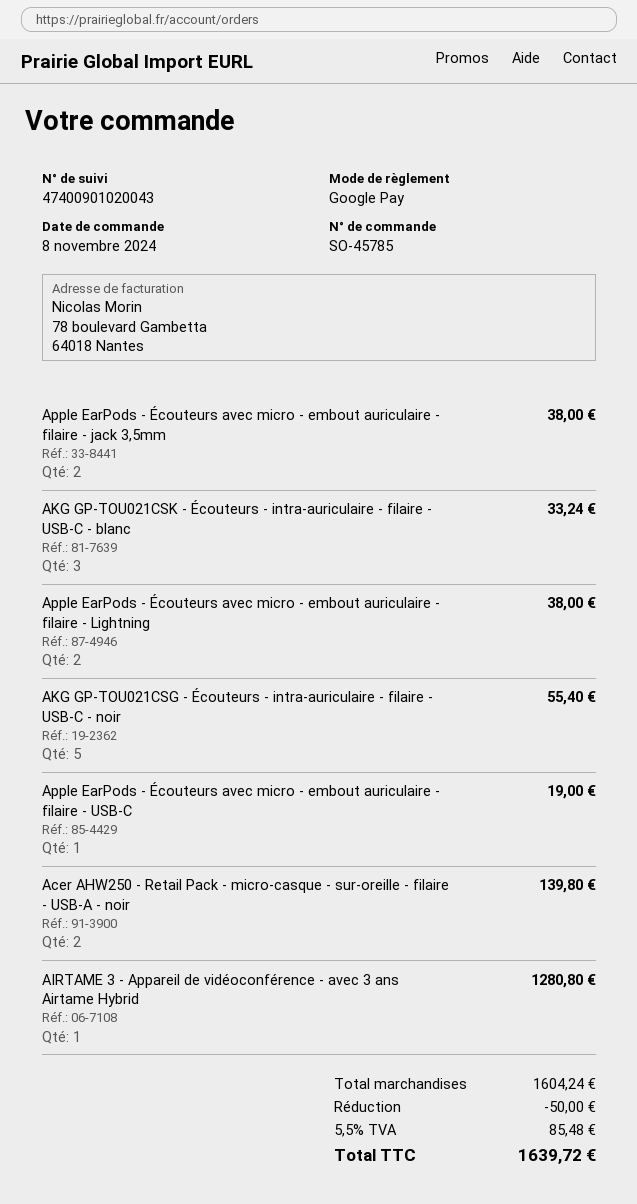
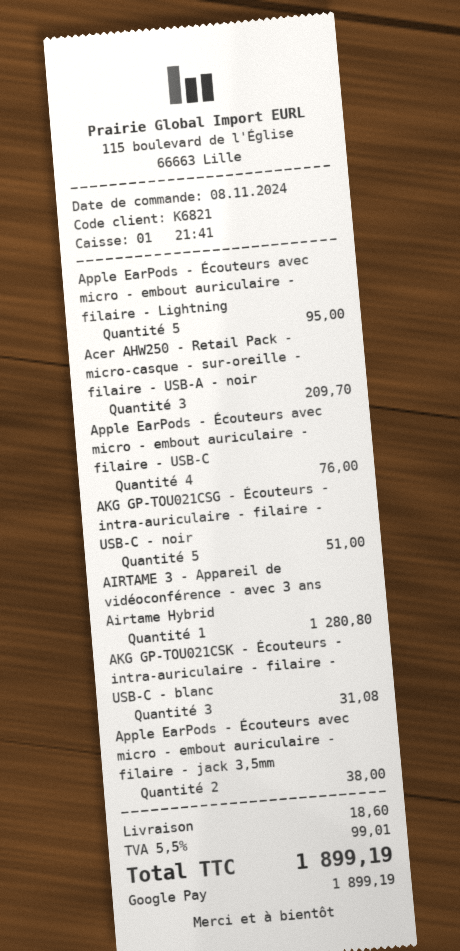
AKG GP-TOU021CSK - Écouteurs - intra-auriculaire - filaire - USB-C - blanc: 3 for 33.24 -> 3 for 31.08
Apple EarPods - Écouteurs avec micro - embout auriculaire - filaire - Lightning: 2 for 38.00 -> 5 for 95.00
AKG GP-TOU021CSG - Écouteurs - intra-auriculaire - filaire - USB-C - noir: 5 for 55.40 -> 5 for 51.00
Apple EarPods - Écouteurs avec micro - embout auriculaire - filaire - USB-C: 1 for 19.00 -> 4 for 76.00
Acer AHW250 - Retail Pack - micro-casque - sur-oreille - filaire - USB-A - noir: 2 for 139.80 -> 3 for 209.70
discount: 50.00 -> none
shipping: none -> 18.60
tax: 5.5% = 85.48 -> 5.5% = 99.01
total: 1639.72 -> 1899.19

